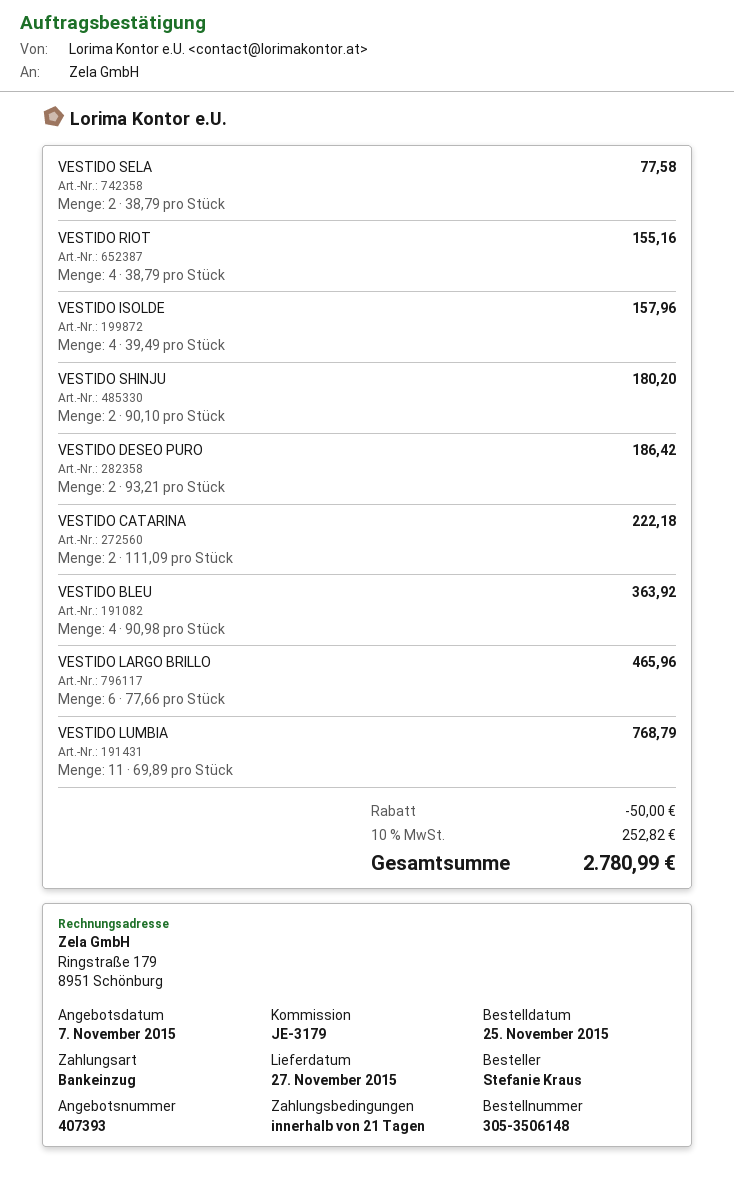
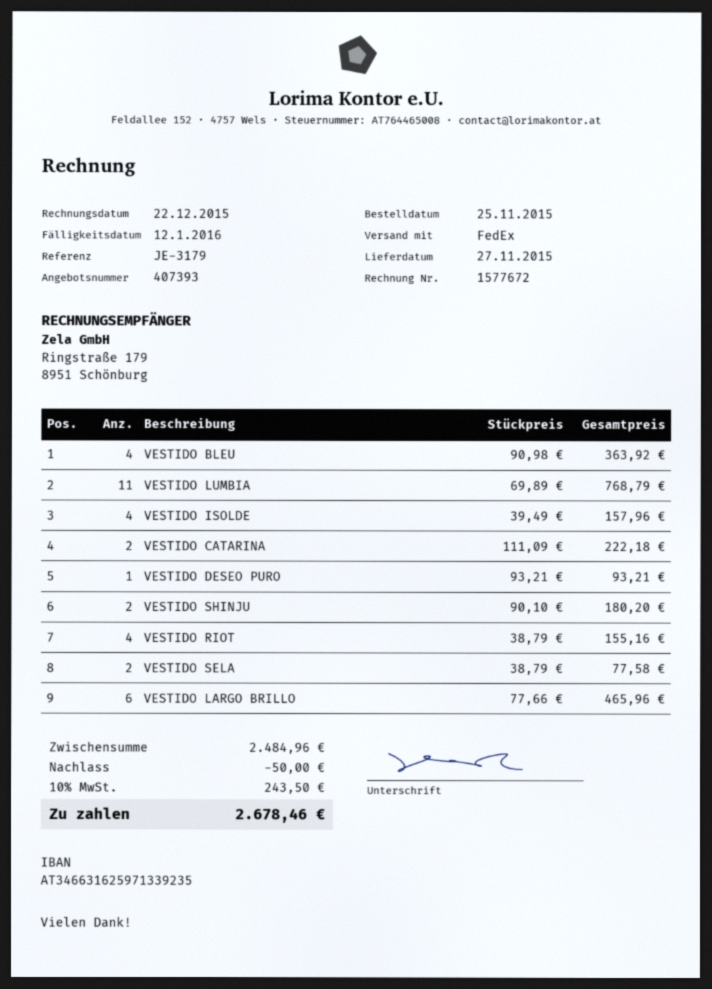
VESTIDO DESEO PURO: 2 x 93.21 = 186.42 -> 1 x 93.21 = 93.21
tax: 10% = 252.82 -> 10% = 243.50
total: 2780.99 -> 2678.46

